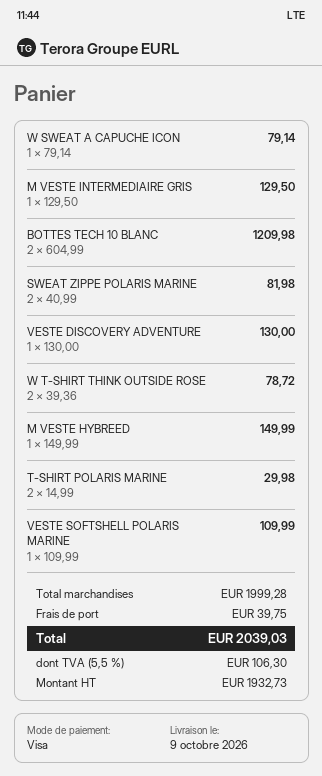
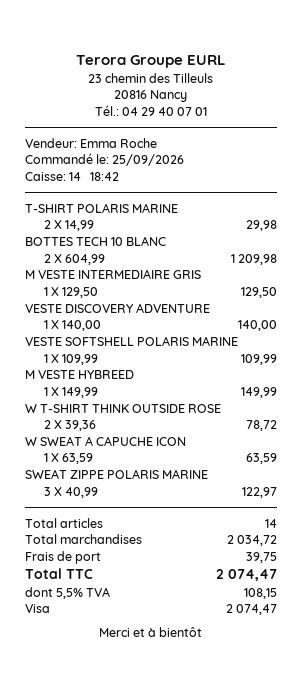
W SWEAT A CAPUCHE ICON: 1 x 79.14 = 79.14 -> 1 x 63.59 = 63.59
SWEAT ZIPPE POLARIS MARINE: 2 x 40.99 = 81.98 -> 3 x 40.99 = 122.97
VESTE DISCOVERY ADVENTURE: 1 x 130.00 = 130.00 -> 1 x 140.00 = 140.00
subtotal: 1999.28 -> 2034.72
tax: 5.5% = 106.30 -> 5.5% = 108.15
total: 2039.03 -> 2074.47

